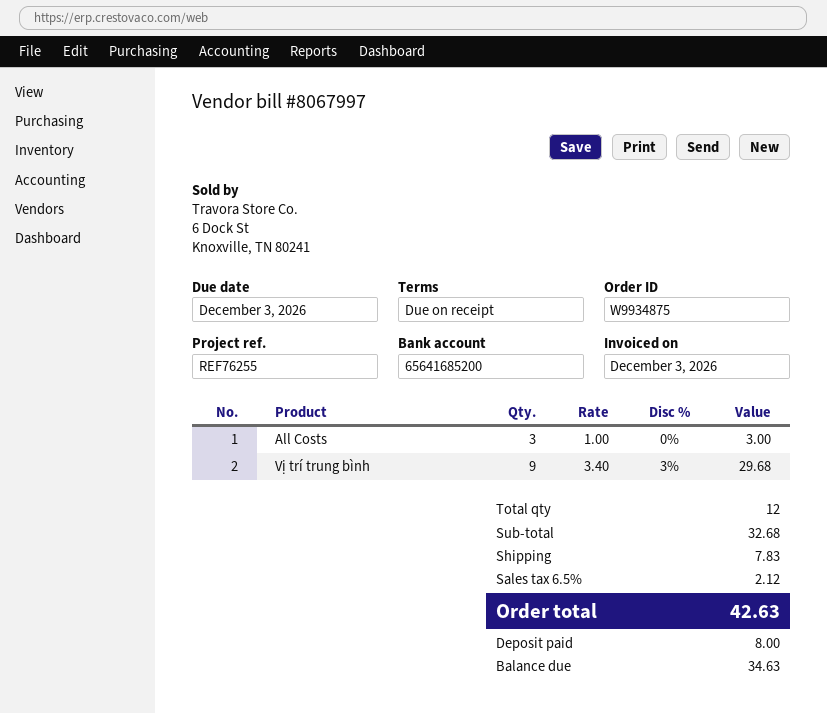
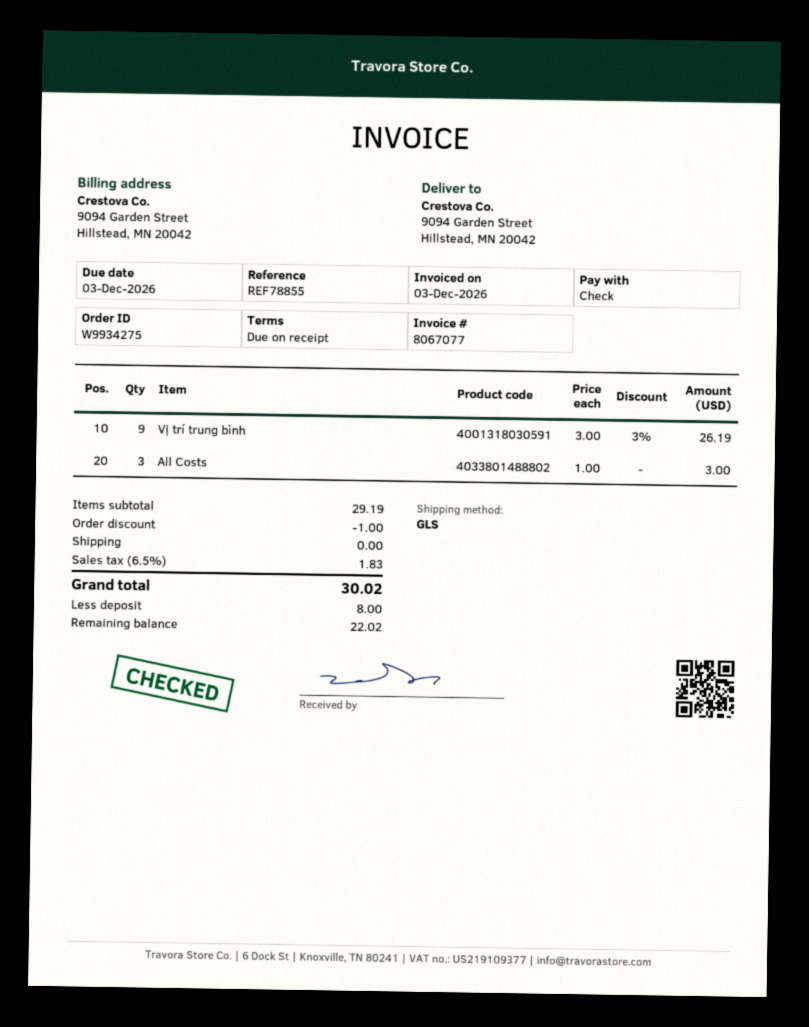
order number: W9934875 -> W9934275
invoice number: 8067997 -> 8067077
reference: REF76255 -> REF78855
Vị trí trung bình: 9 x 3.40 - 3% = 29.68 -> 9 x 3.00 - 3% = 26.19
subtotal: 32.68 -> 29.19
discount: none -> 1.00
shipping: 7.83 -> 0.00
tax: 6.5% = 2.12 -> 6.5% = 1.83
total: 42.63 -> 30.02
balance: 34.63 -> 22.02

